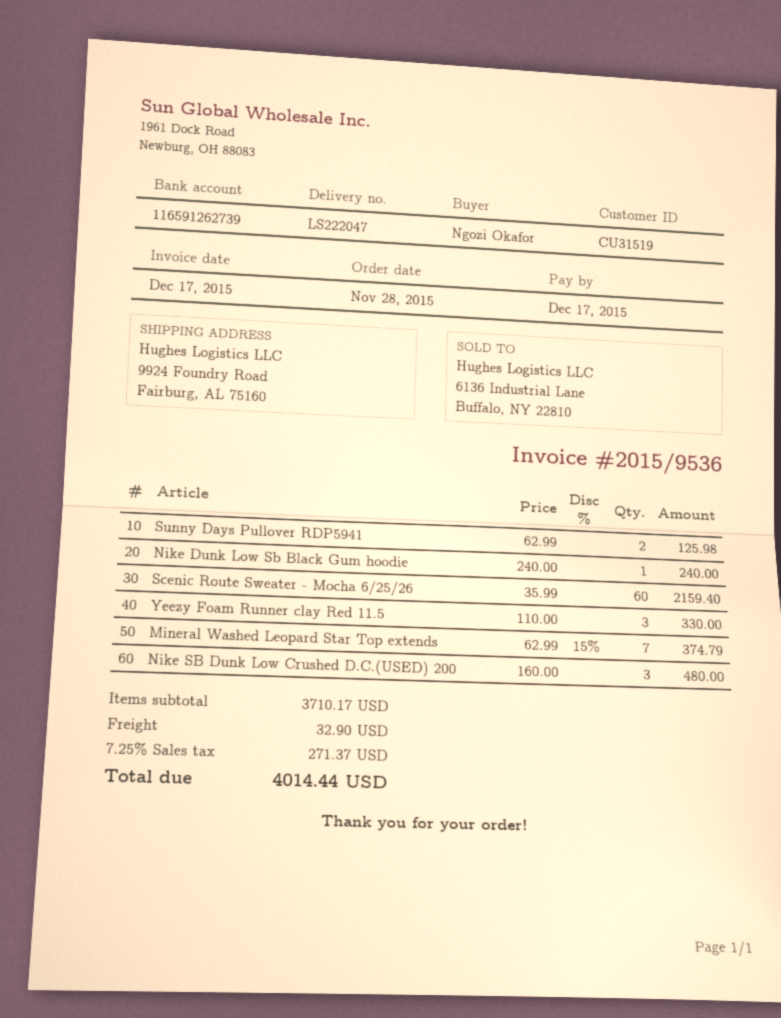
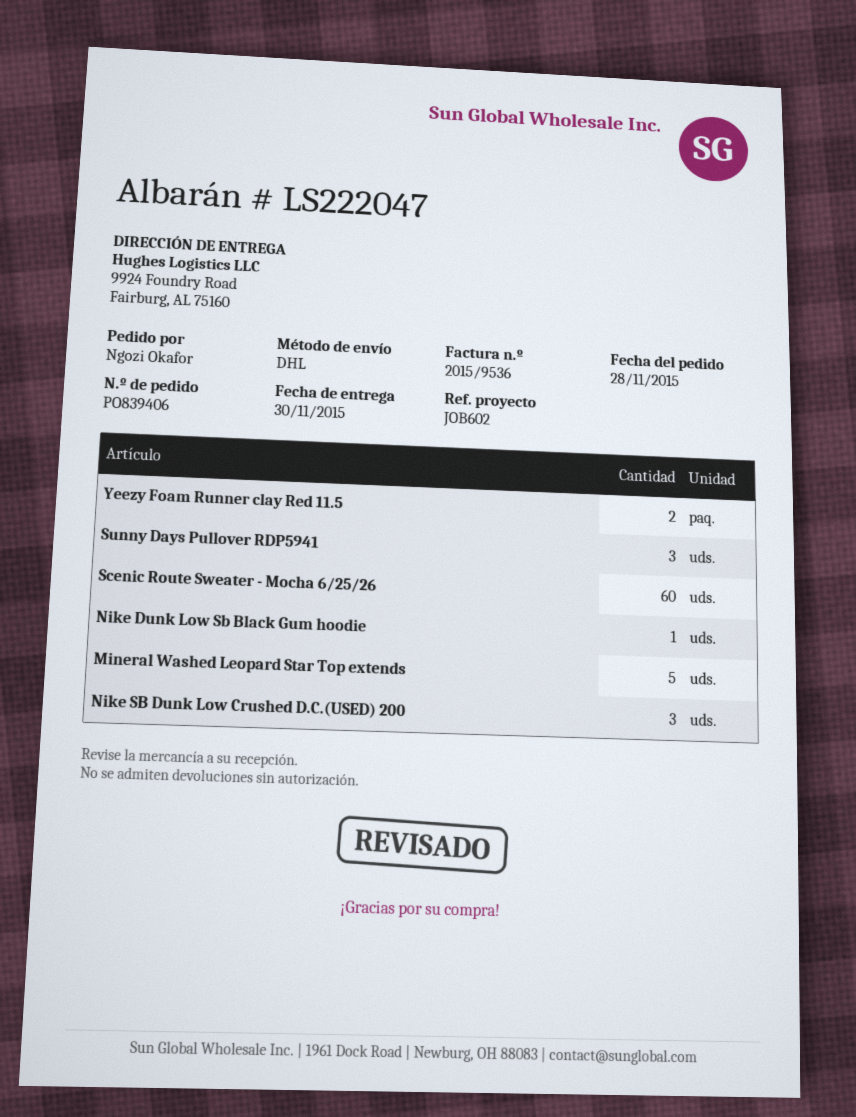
Sunny Days Pullover RDP5941: 2 -> 3
Yeezy Foam Runner clay Red 11.5: 3 -> 2
Mineral Washed Leopard Star Top extends: 7 -> 5

